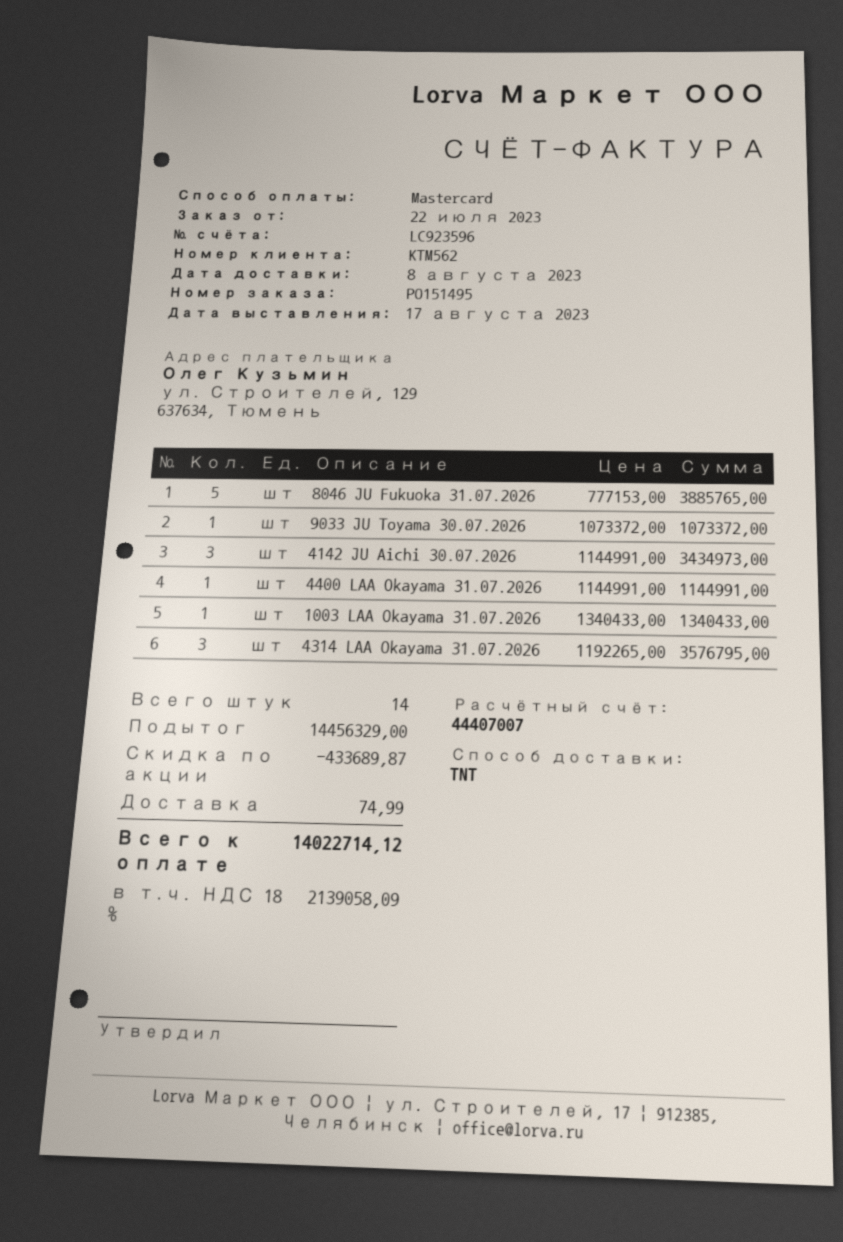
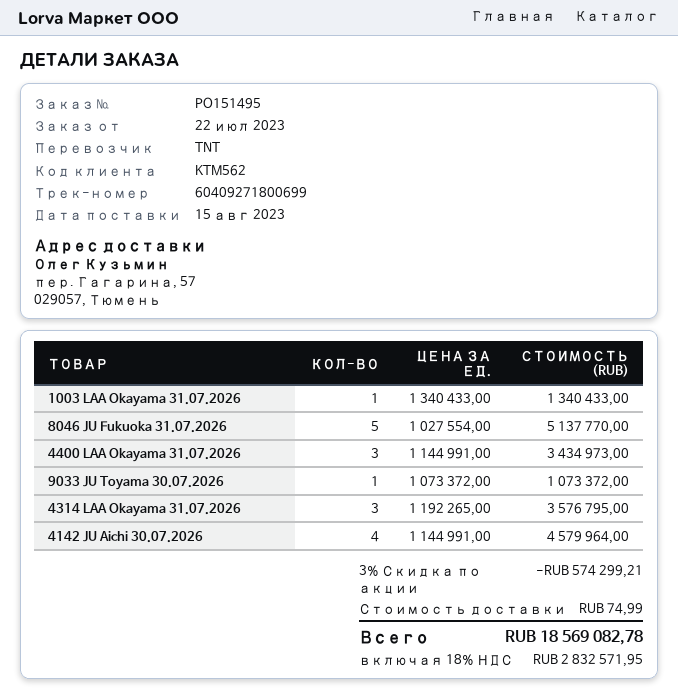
delivery date: 2023-08-08 -> 2023-08-15
8046 JU Fukuoka 31.07.2026: 5 x 777153.00 = 3885765.00 -> 5 x 1027554.00 = 5137770.00
4142 JU Aichi 30.07.2026: 3 x 1144991.00 = 3434973.00 -> 4 x 1144991.00 = 4579964.00
4400 LAA Okayama 31.07.2026: 1 x 1144991.00 = 1144991.00 -> 3 x 1144991.00 = 3434973.00
discount: 433689.87 -> 574299.21
tax: 18% = 2139058.09 -> 18% = 2832571.95
total: 14022714.12 -> 18569082.78

